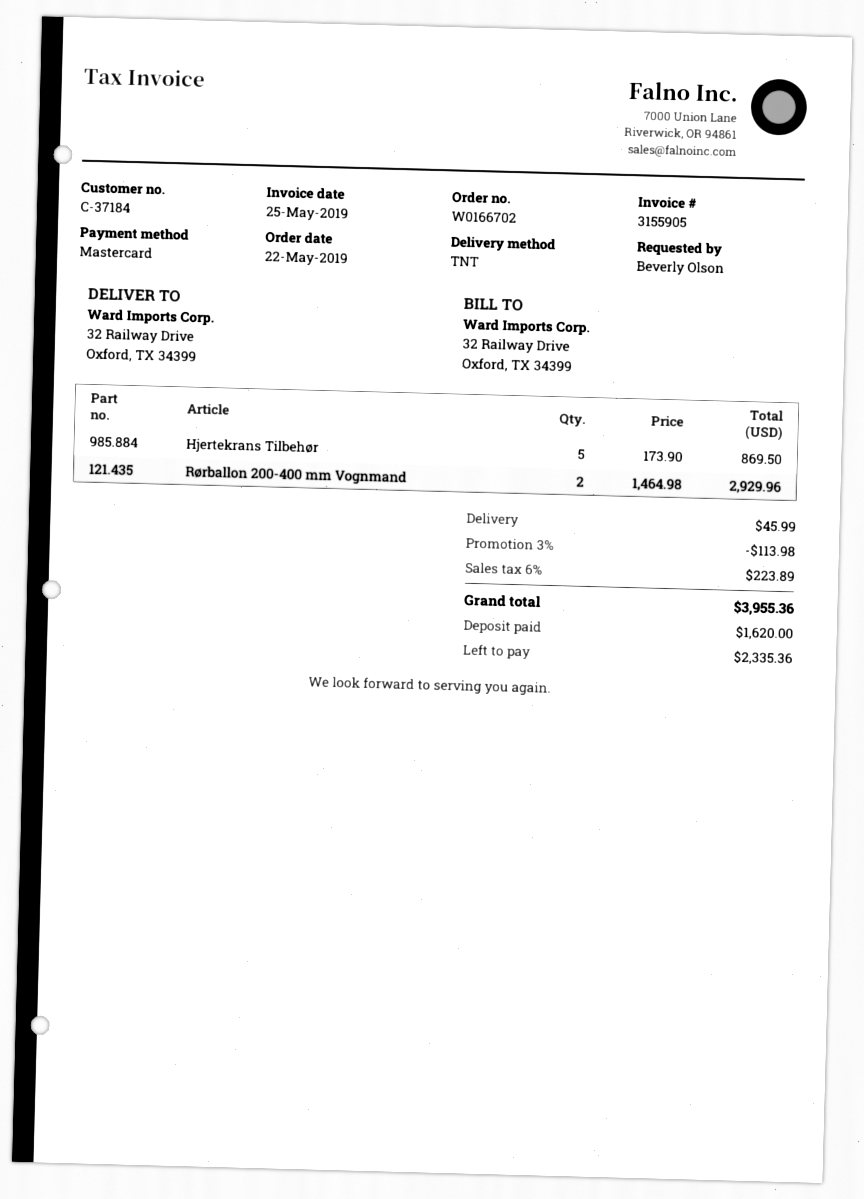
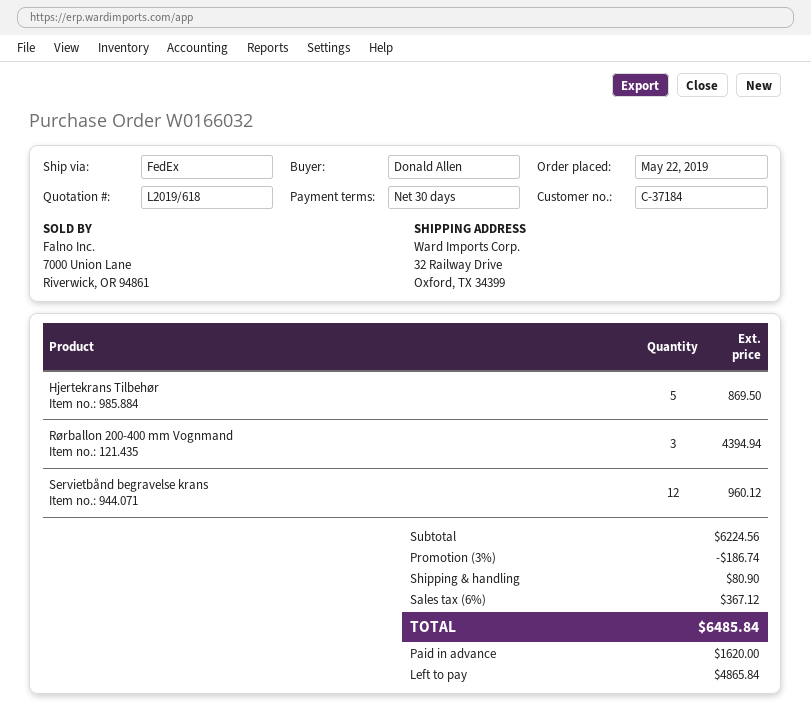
order number: W0166702 -> W0166032
ordered by: Beverly Olson -> Donald Allen
shipping method: TNT -> FedEx
Rørballon 200-400 mm Vognmand: 2 for 2929.96 -> 3 for 4394.94
Servietbånd begravelse krans: none -> 12 for 960.12
discount: 3% = 113.98 -> 3% = 186.74
shipping: 45.99 -> 80.90
tax: 6% = 223.89 -> 6% = 367.12
total: 3955.36 -> 6485.84
balance: 2335.36 -> 4865.84

